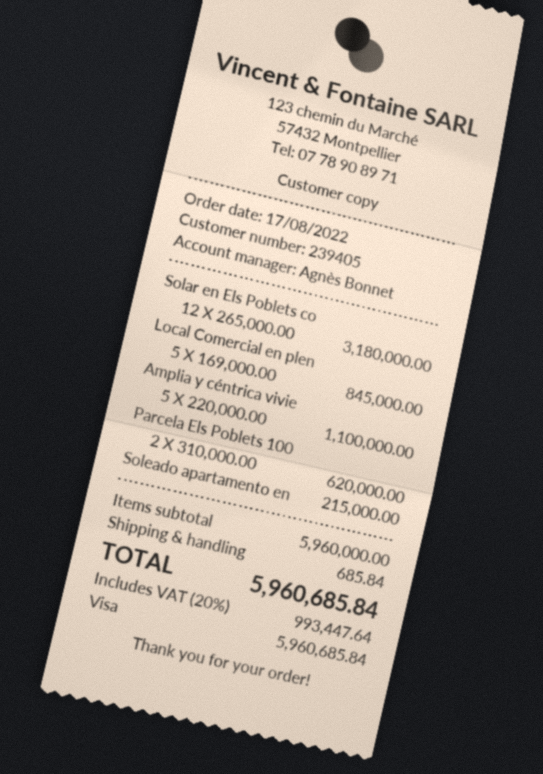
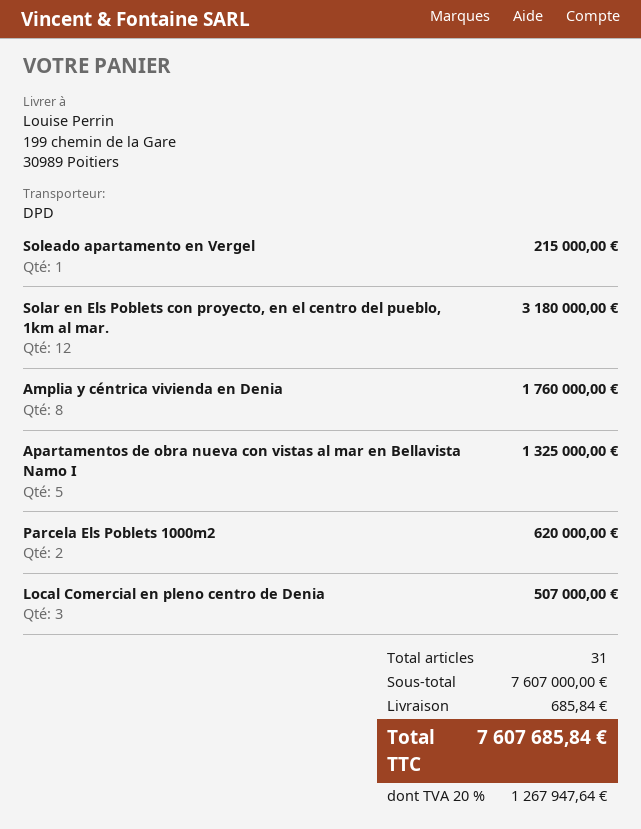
Local Comercial en plen: 5 for 845000.00 -> 3 for 507000.00
Amplia y céntrica vivie: 5 for 1100000.00 -> 8 for 1760000.00
Apartamentos de obra nueva con vistas al mar en Bellavista Namo I: none -> 5 for 1325000.00
subtotal: 5960000.00 -> 7607000.00
tax: 20% = 993447.64 -> 20% = 1267947.64
total: 5960685.84 -> 7607685.84

